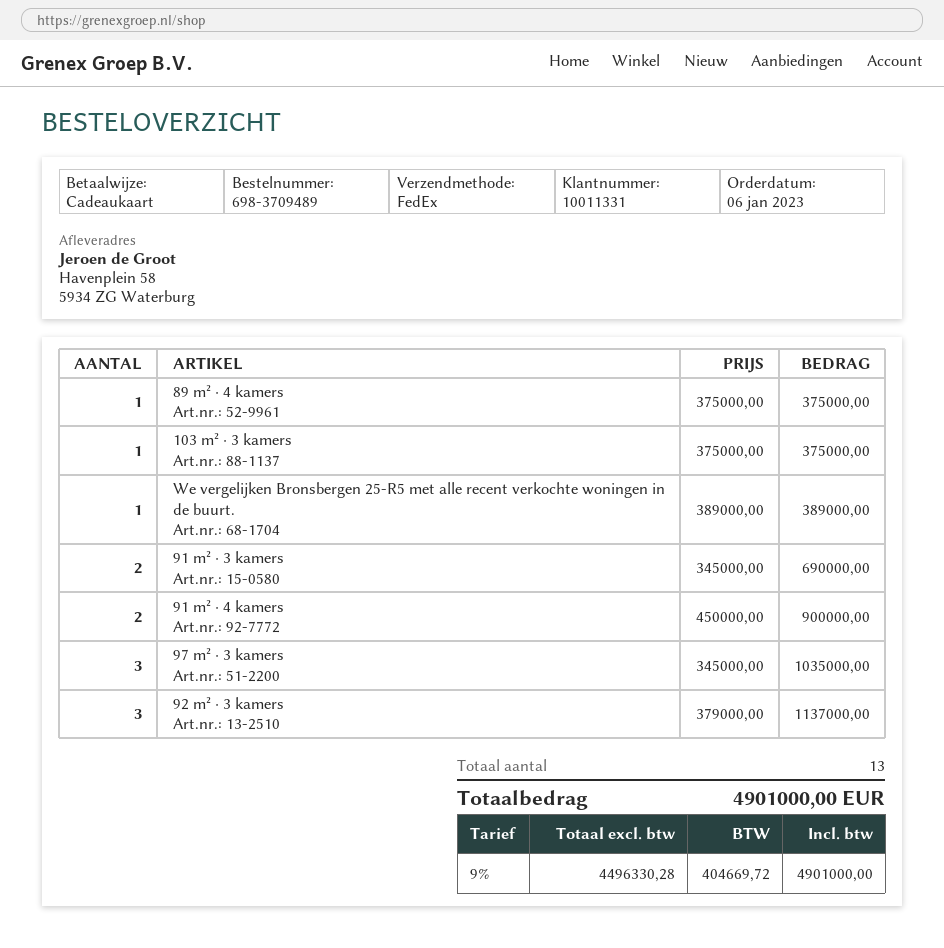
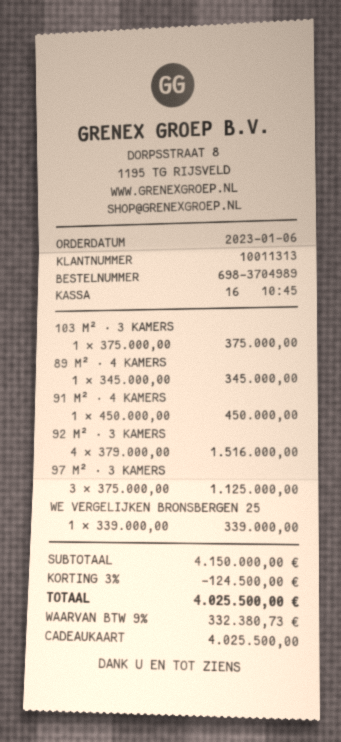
order number: 698-3709489 -> 698-3704989
customer number: 10011331 -> 10011313
89 m² · 4 kamers: 1 x 375000.00 = 375000.00 -> 1 x 345000.00 = 345000.00
We vergelijken Bronsbergen 25-R5 met alle recent verkochte woningen in de buurt.: 1 x 389000.00 = 389000.00 -> 1 x 339000.00 = 339000.00
91 m² · 3 kamers: 2 x 345000.00 = 690000.00 -> none
91 m² · 4 kamers: 2 x 450000.00 = 900000.00 -> 1 x 450000.00 = 450000.00
97 m² · 3 kamers: 3 x 345000.00 = 1035000.00 -> 3 x 375000.00 = 1125000.00
92 m² · 3 kamers: 3 x 379000.00 = 1137000.00 -> 4 x 379000.00 = 1516000.00
discount: none -> 3% = 124500.00
tax: 9% = 404669.72 -> 9% = 332380.73
total: 4901000.00 -> 4025500.00

